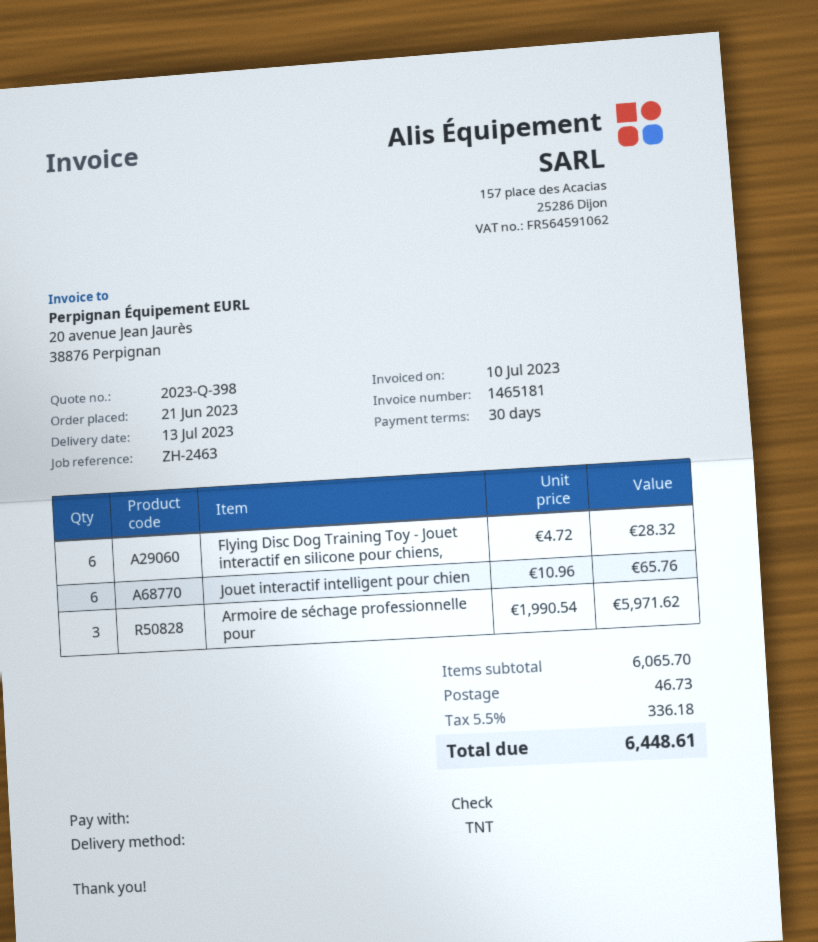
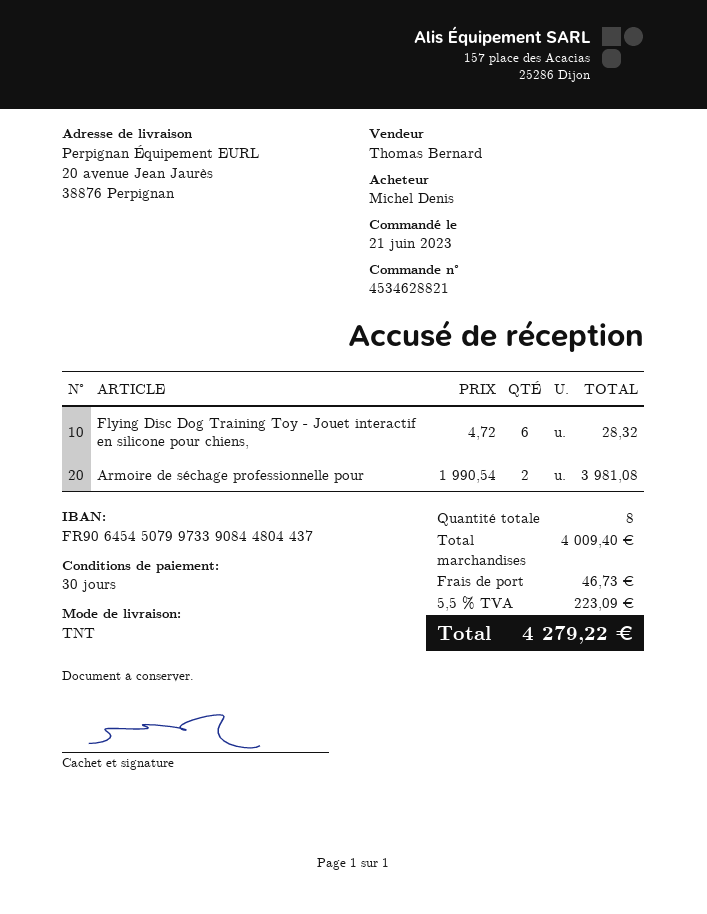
Jouet interactif intelligent pour chien: 6 x 10.96 = 65.76 -> none
Armoire de séchage professionnelle pour: 3 x 1990.54 = 5971.62 -> 2 x 1990.54 = 3981.08
subtotal: 6065.70 -> 4009.40
tax: 5.5% = 336.18 -> 5.5% = 223.09
total: 6448.61 -> 4279.22

